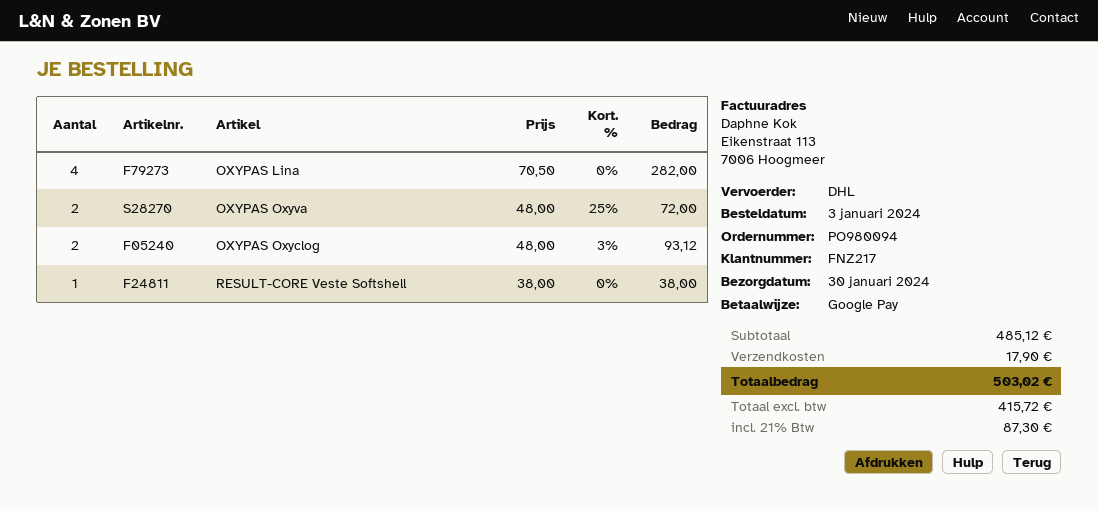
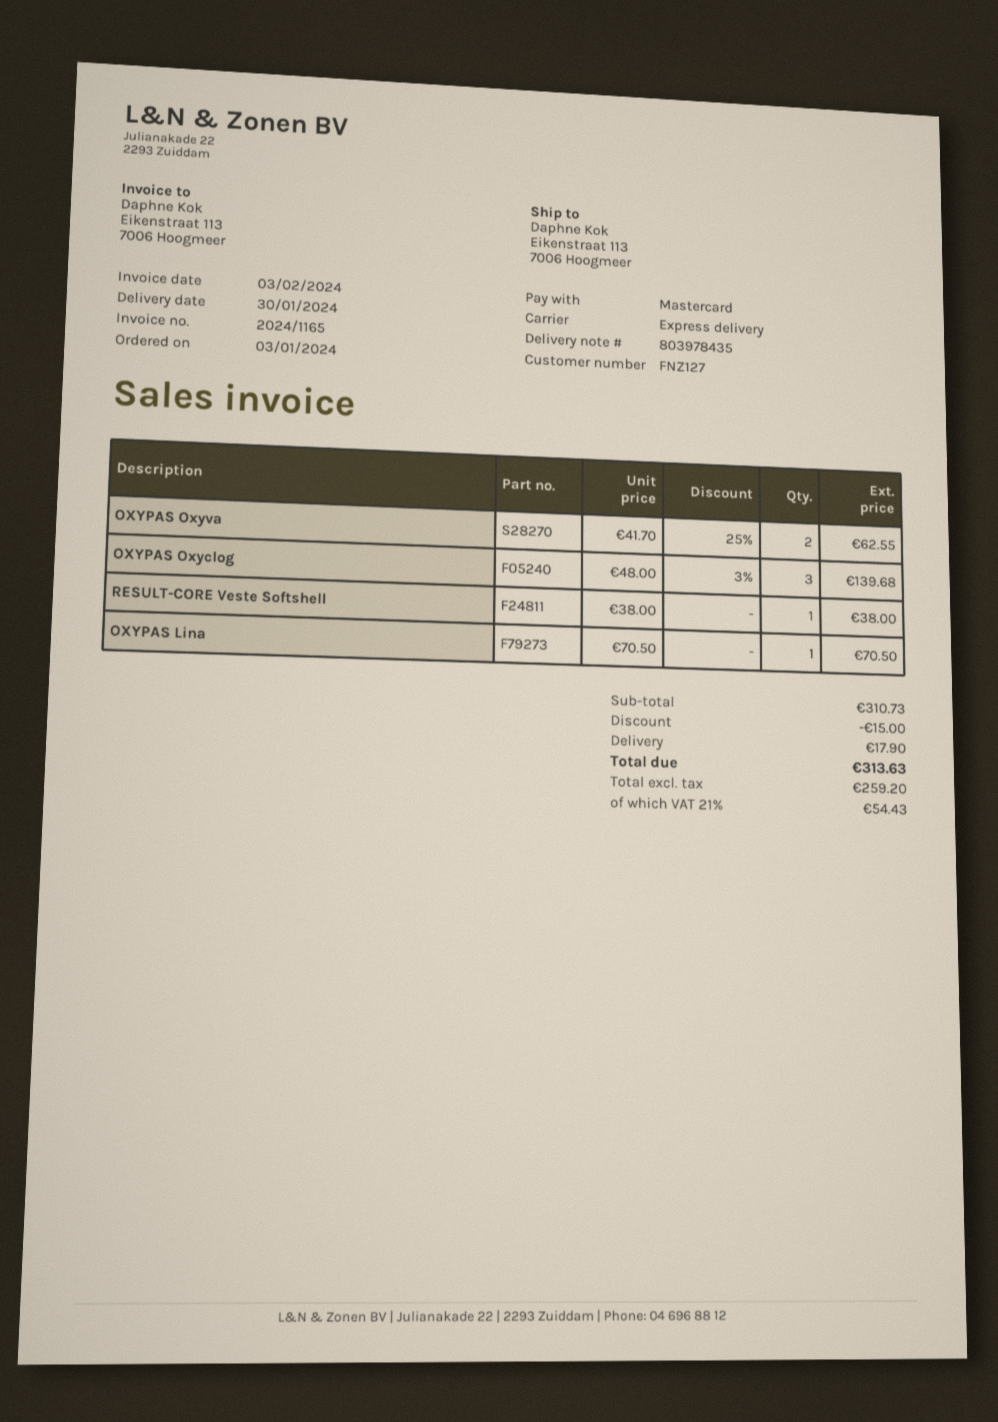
customer number: FNZ217 -> FNZ127
payment method: Google Pay -> Mastercard
shipping method: DHL -> express
OXYPAS Lina: 4 x 70.50 = 282.00 -> 1 x 70.50 = 70.50
OXYPAS Oxyva: 2 x 48.00 - 25% = 72.00 -> 2 x 41.70 - 25% = 62.55
OXYPAS Oxyclog: 2 x 48.00 - 3% = 93.12 -> 3 x 48.00 - 3% = 139.68
subtotal: 485.12 -> 310.73
discount: none -> 15.00
net: 415.72 -> 259.20
tax: 21% = 87.30 -> 21% = 54.43
total: 503.02 -> 313.63

